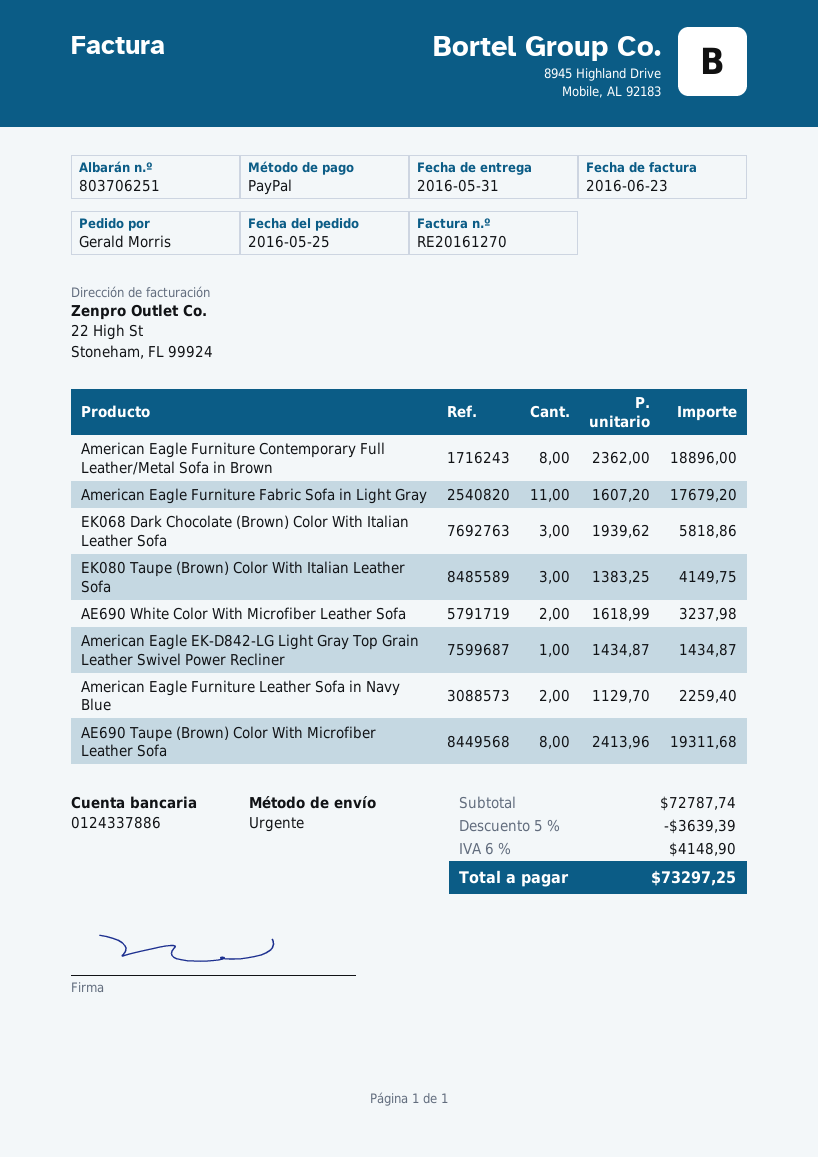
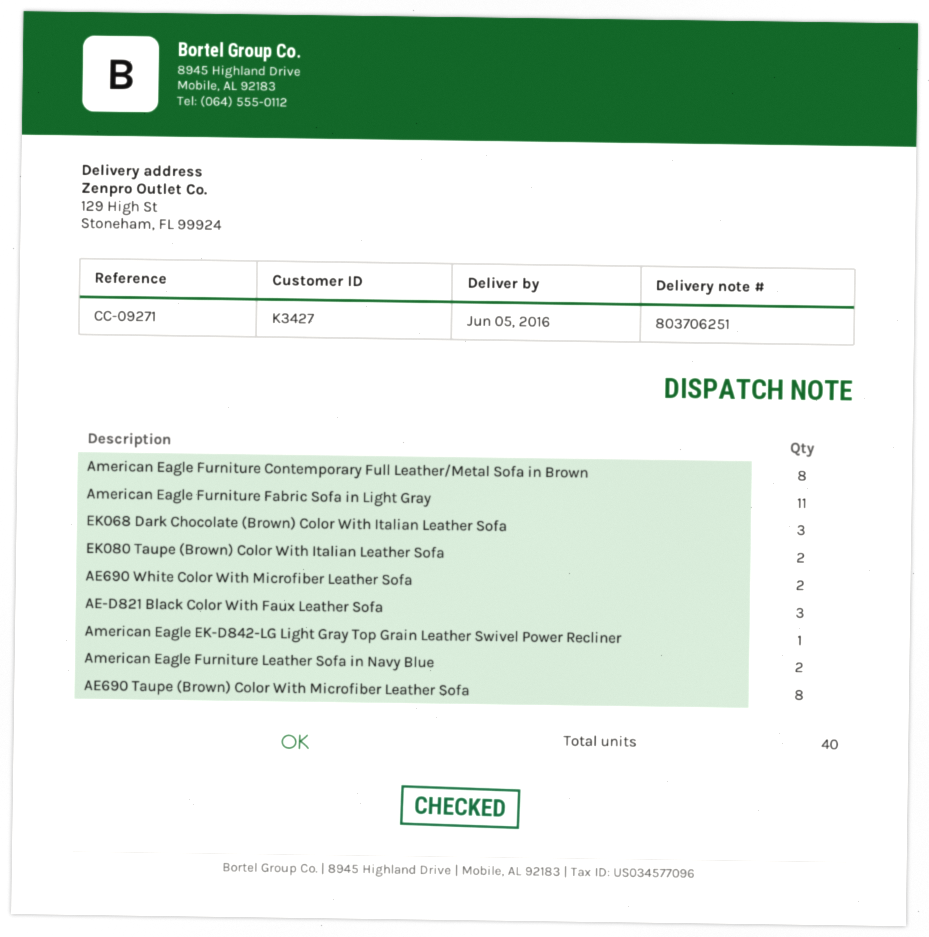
delivery date: 2016-05-31 -> 2016-06-05
EK080 Taupe (Brown) Color With Italian Leather Sofa: 3 -> 2
AE-D821 Black Color With Faux Leather Sofa: none -> 3

